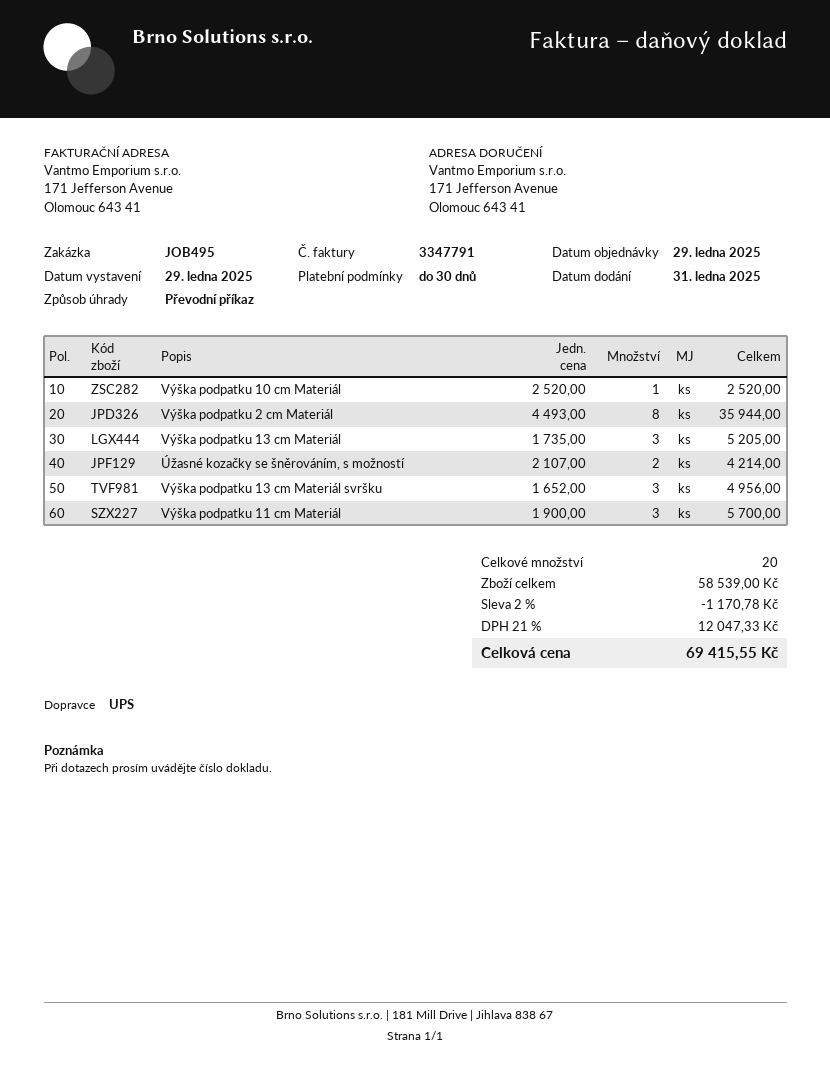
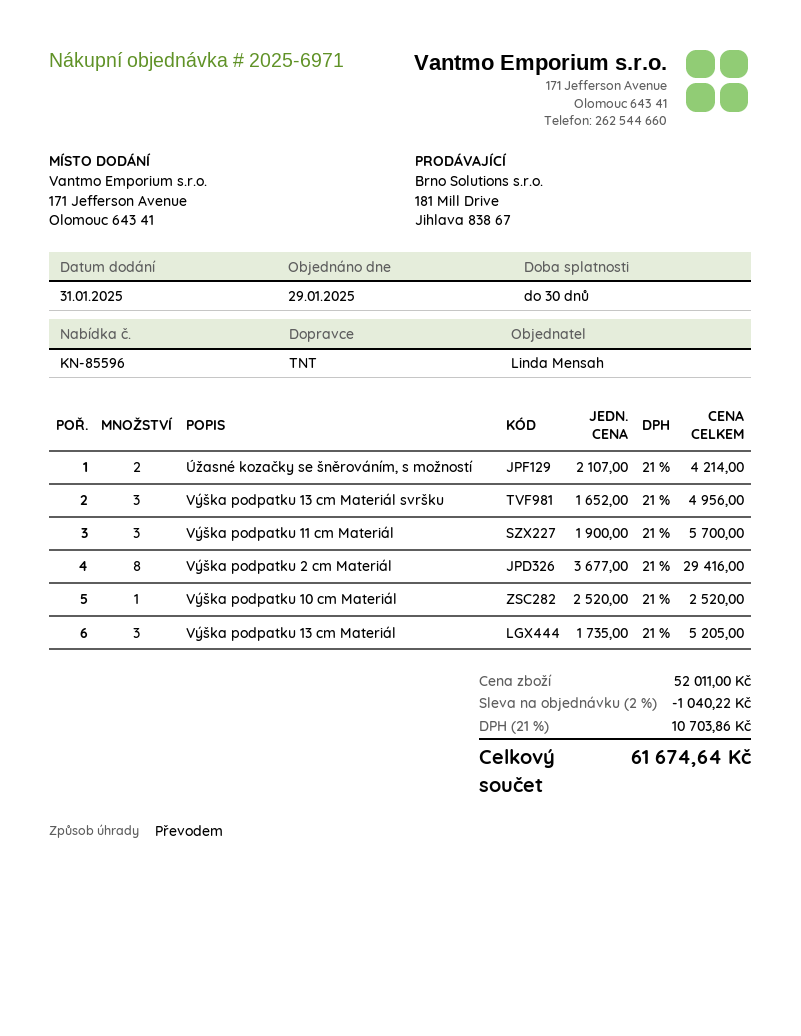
shipping method: UPS -> TNT
Výška podpatku 2 cm Materiál: 8 x 4493.00 = 35944.00 -> 8 x 3677.00 = 29416.00
subtotal: 58539.00 -> 52011.00
discount: 2% = 1170.78 -> 2% = 1040.22
tax: 21% = 12047.33 -> 21% = 10703.86
total: 69415.55 -> 61674.64

